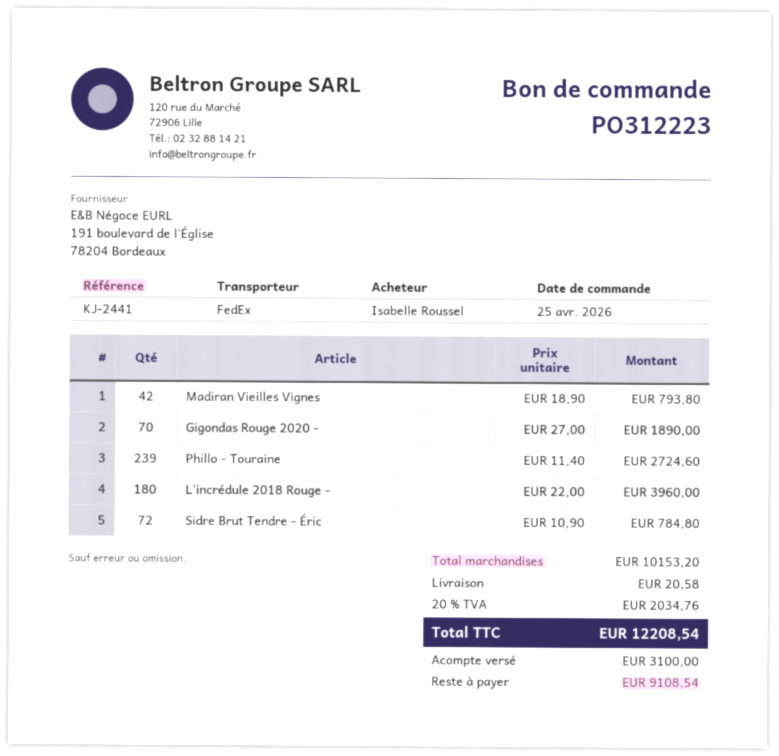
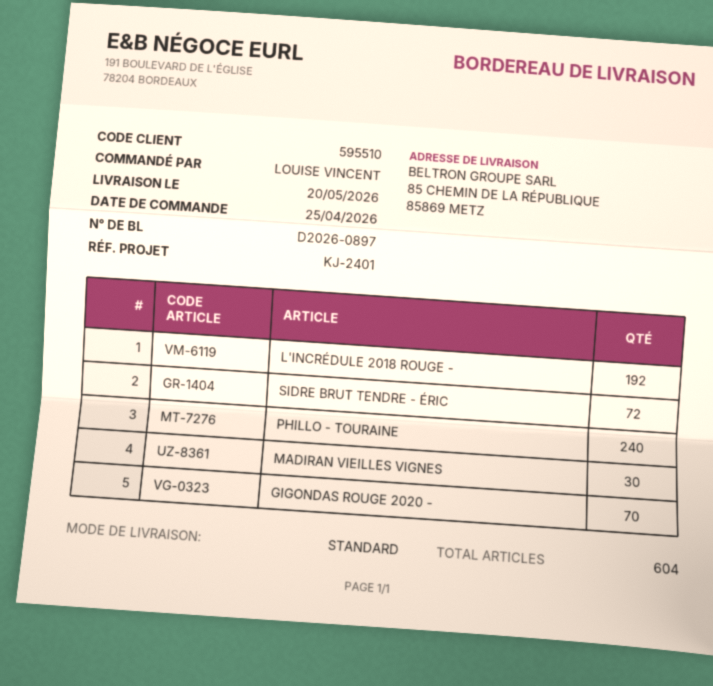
reference: KJ-2441 -> KJ-2401
ordered by: Isabelle Roussel -> LOUISE VINCENT
shipping method: FedEx -> standard
Madiran Vieilles Vignes: 42 -> 30
Phillo - Touraine: 239 -> 240
L'incrédule 2018 Rouge -: 180 -> 192

